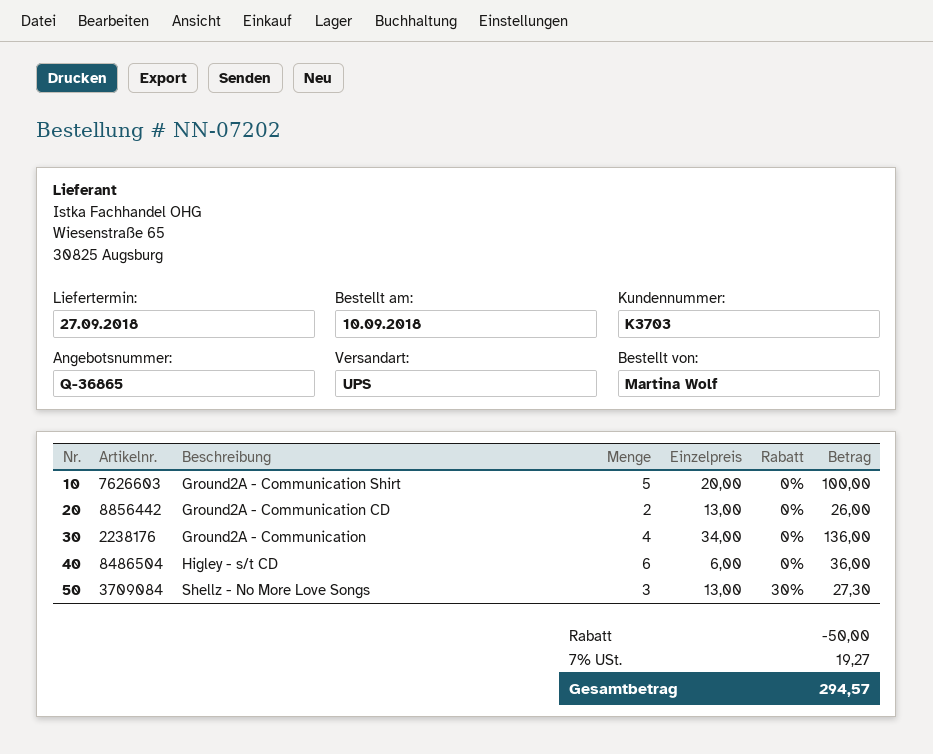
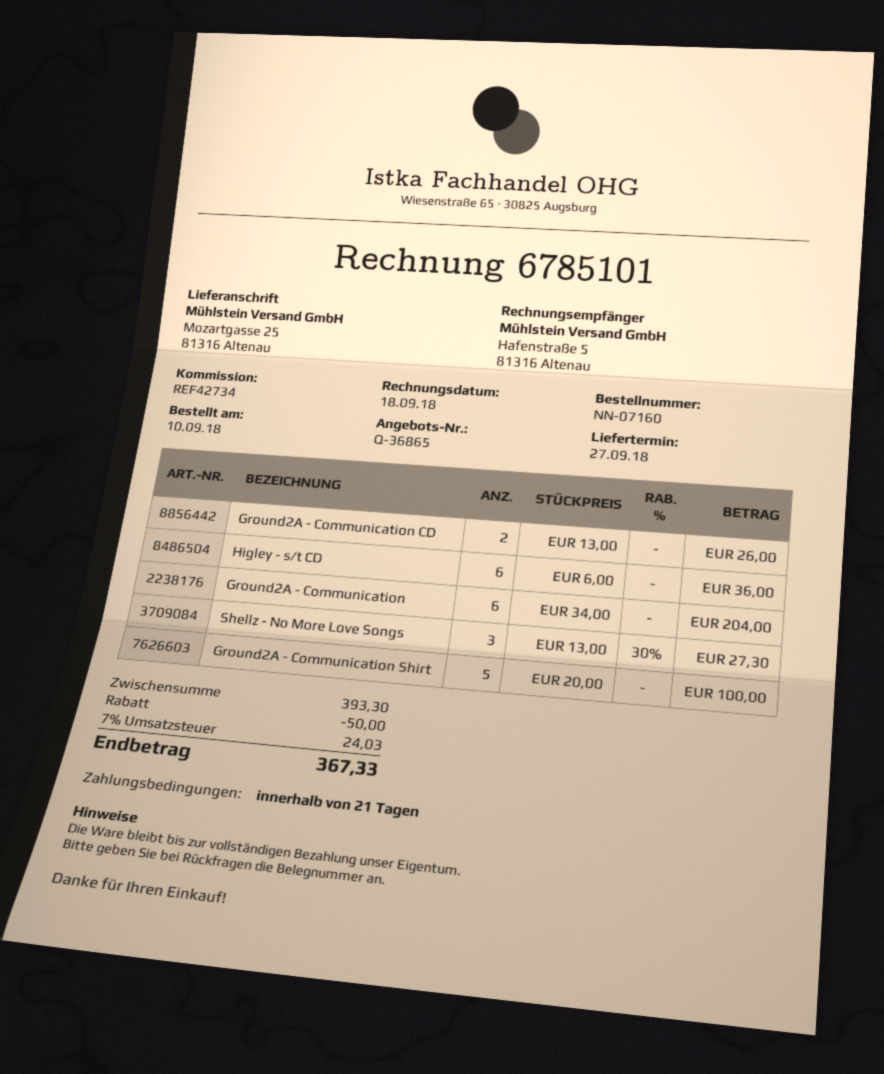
order number: NN-07202 -> NN-07160
Ground2A - Communication: 4 x 34.00 = 136.00 -> 6 x 34.00 = 204.00
tax: 7% = 19.27 -> 7% = 24.03
total: 294.57 -> 367.33

